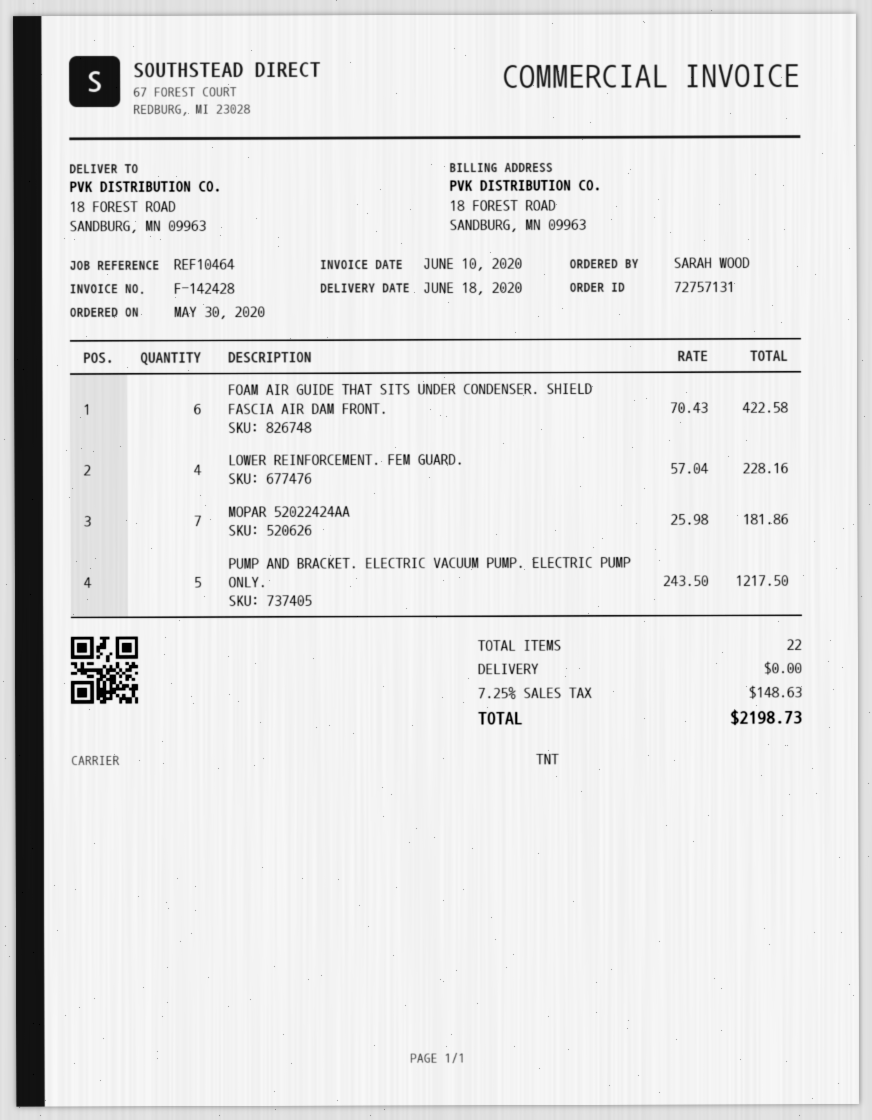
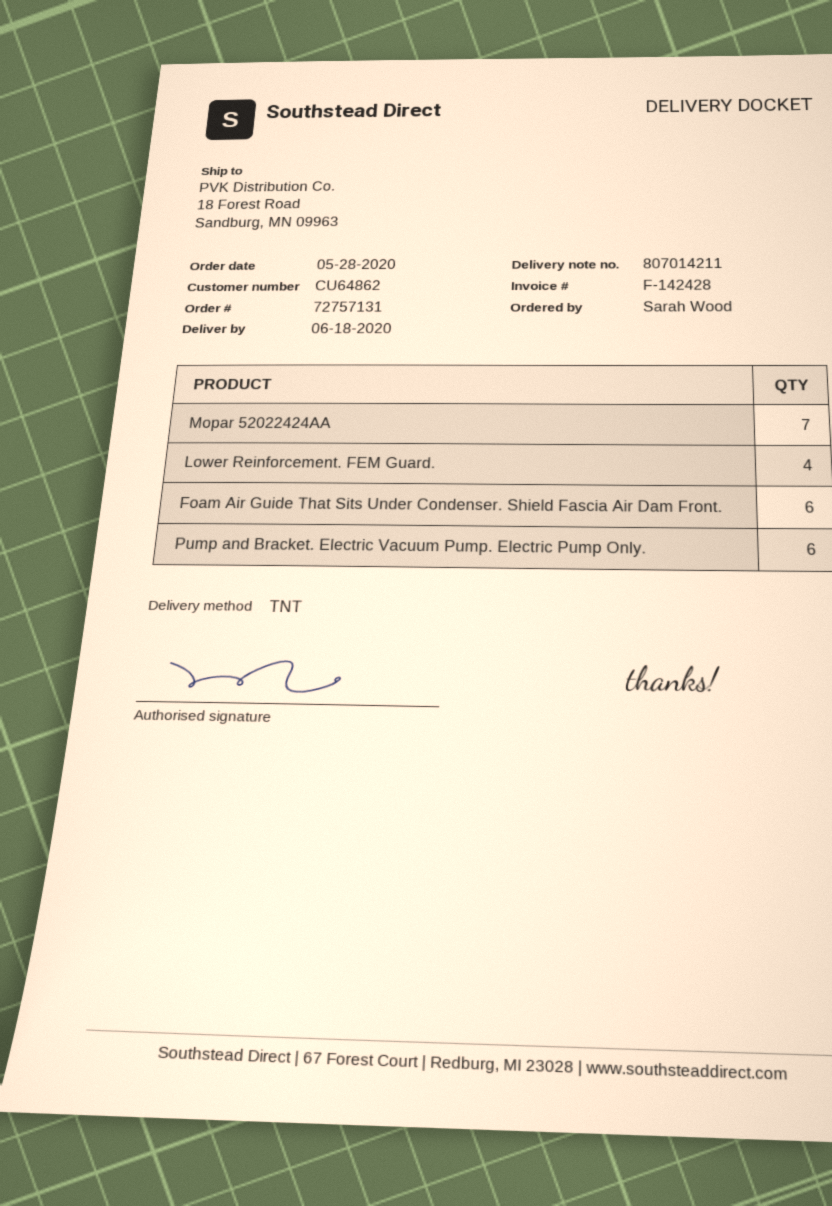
order date: 2020-05-30 -> 2020-05-28
PUMP AND BRACKET. ELECTRIC VACUUM PUMP. ELECTRIC PUMP ONLY.: 5 -> 6

